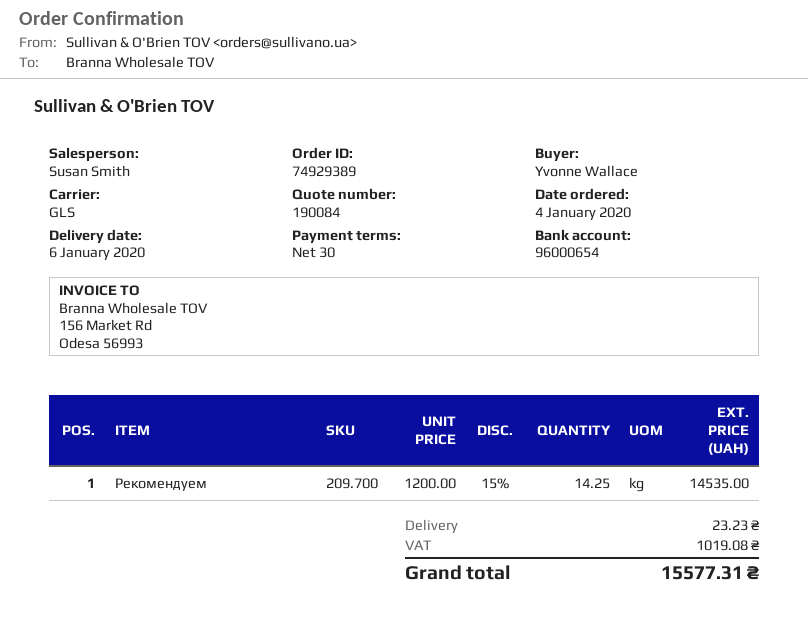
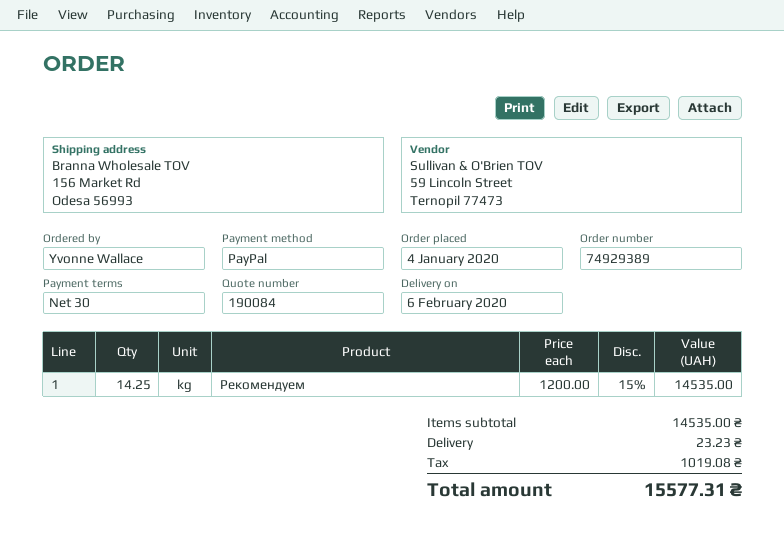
delivery date: 2020-01-06 -> 2020-02-06

